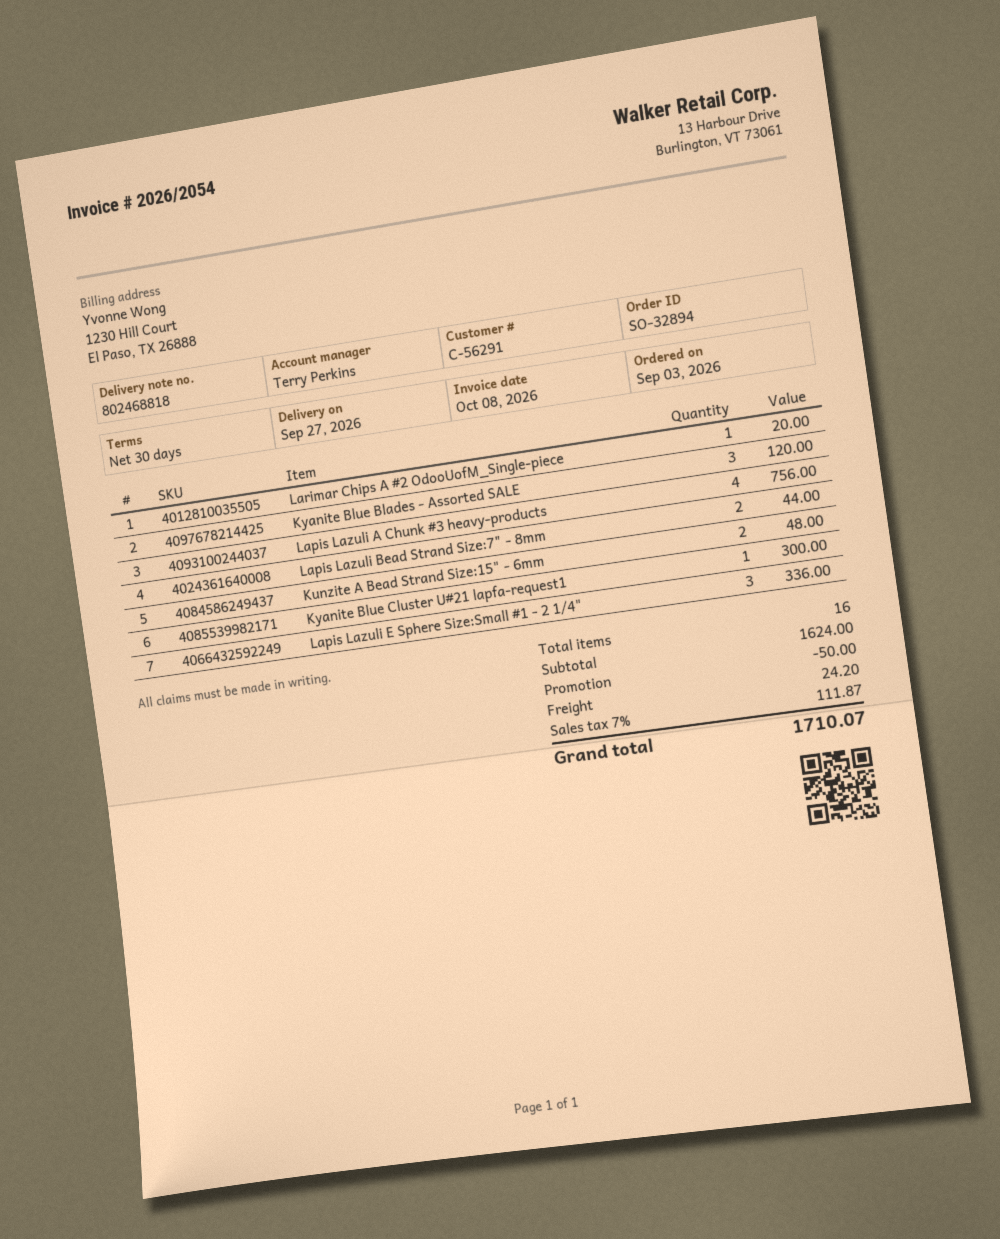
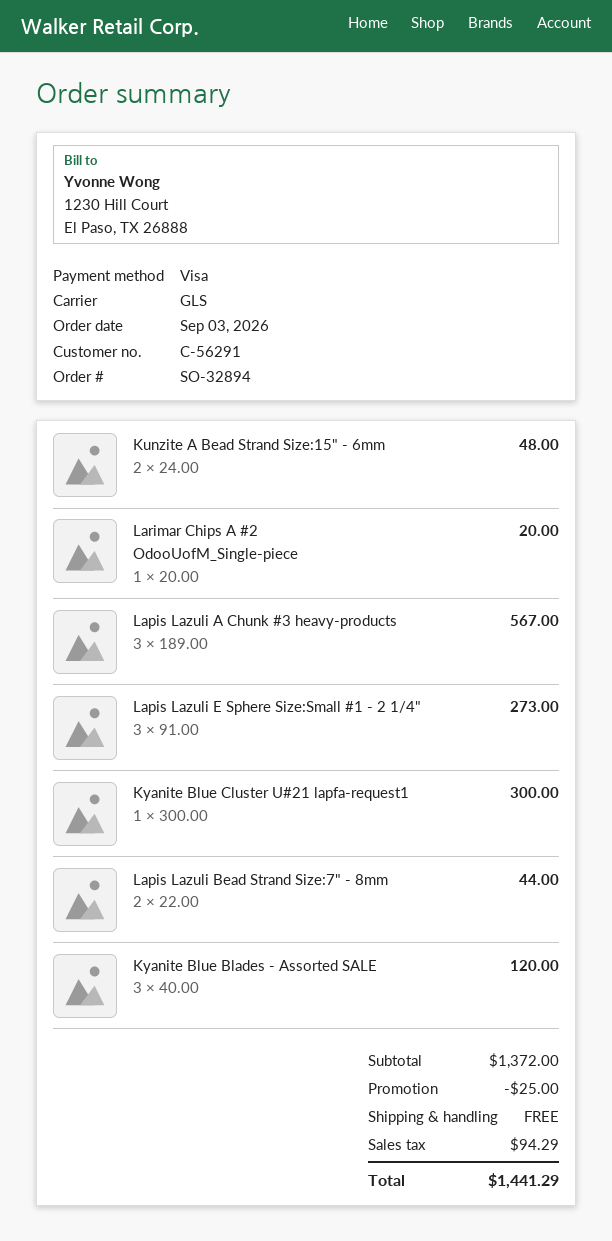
Lapis Lazuli A Chunk #3 heavy-products: 4 for 756.00 -> 3 for 567.00
Lapis Lazuli E Sphere Size:Small #1 - 2 1/4": 3 for 336.00 -> 3 for 273.00
subtotal: 1624.00 -> 1372.00
discount: 50.00 -> 25.00
shipping: 24.20 -> 0.00
tax: 111.87 -> 94.29
total: 1710.07 -> 1441.29

